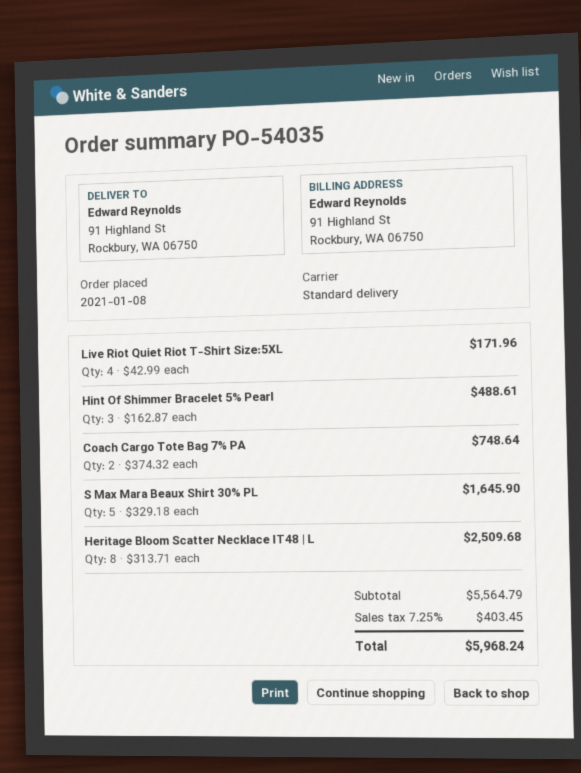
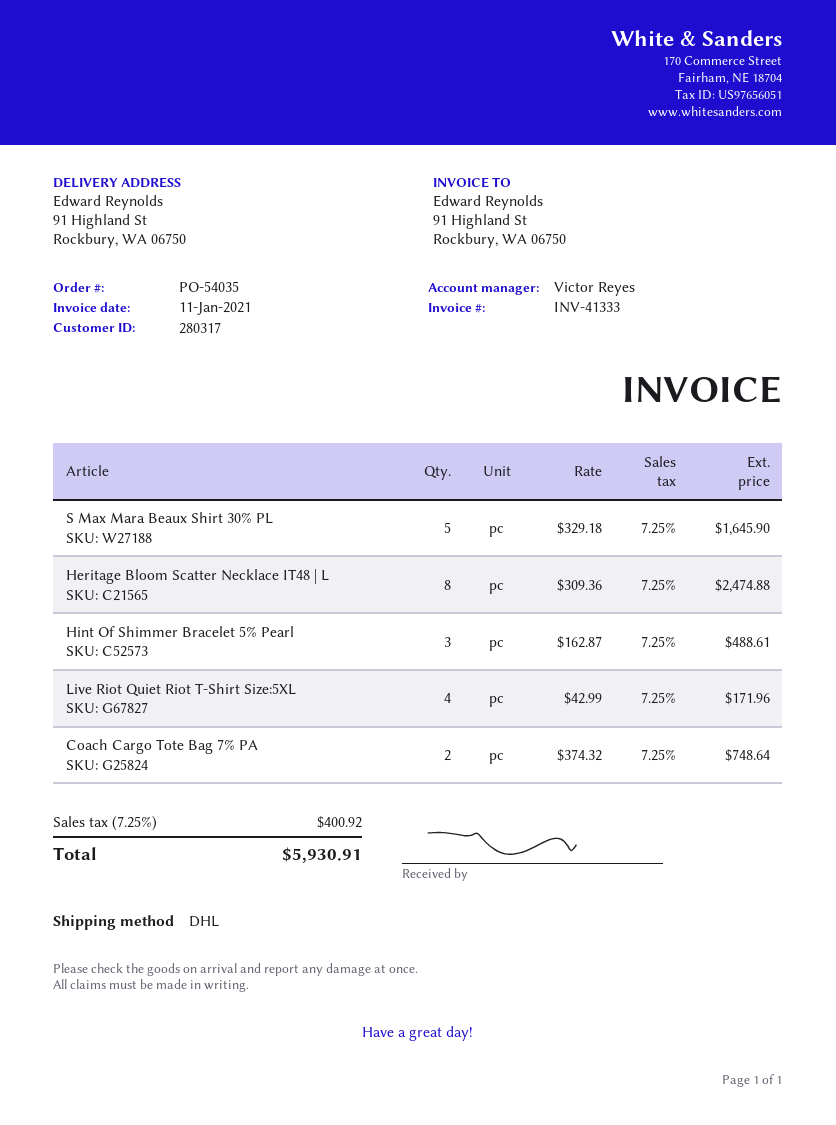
shipping method: standard -> DHL
Heritage Bloom Scatter Necklace IT48 | L: 8 x 313.71 = 2509.68 -> 8 x 309.36 = 2474.88
tax: 7.25% = 403.45 -> 7.25% = 400.92
total: 5968.24 -> 5930.91

